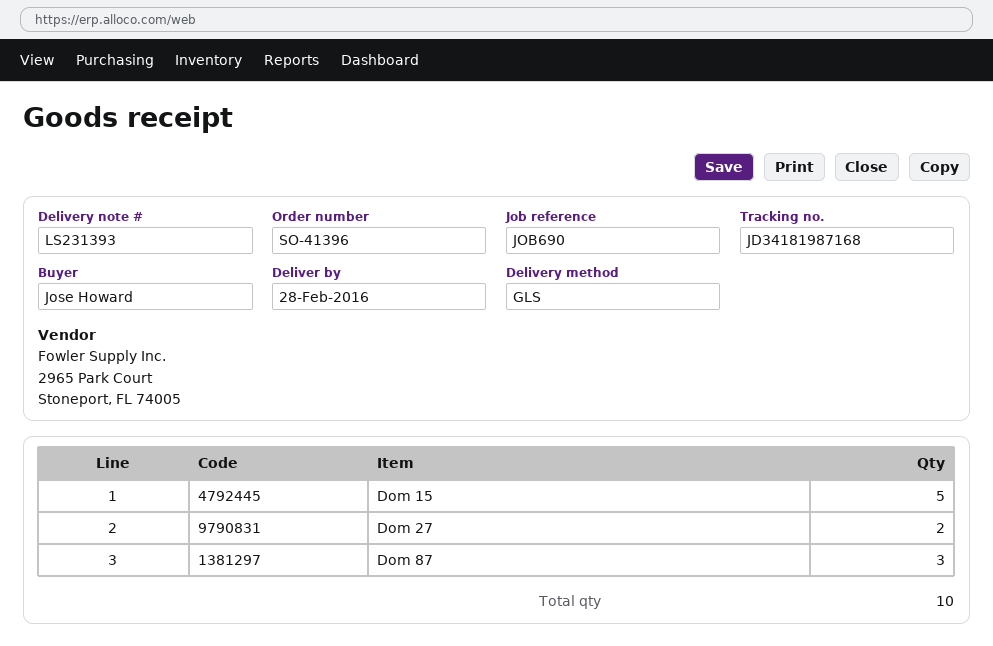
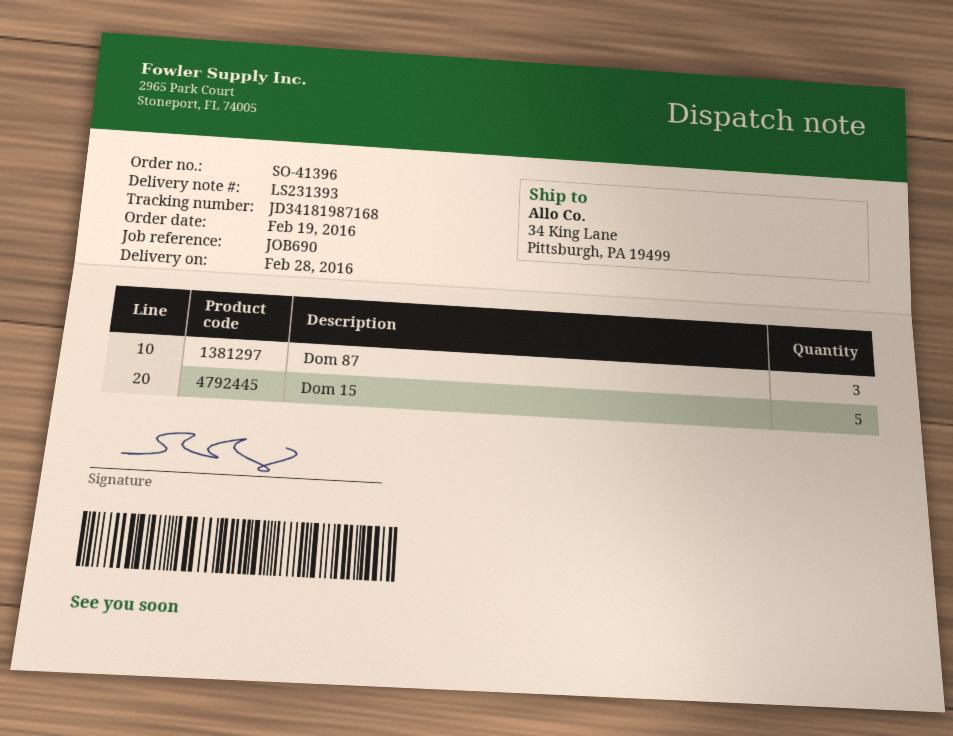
Dom 27: 2 -> none

